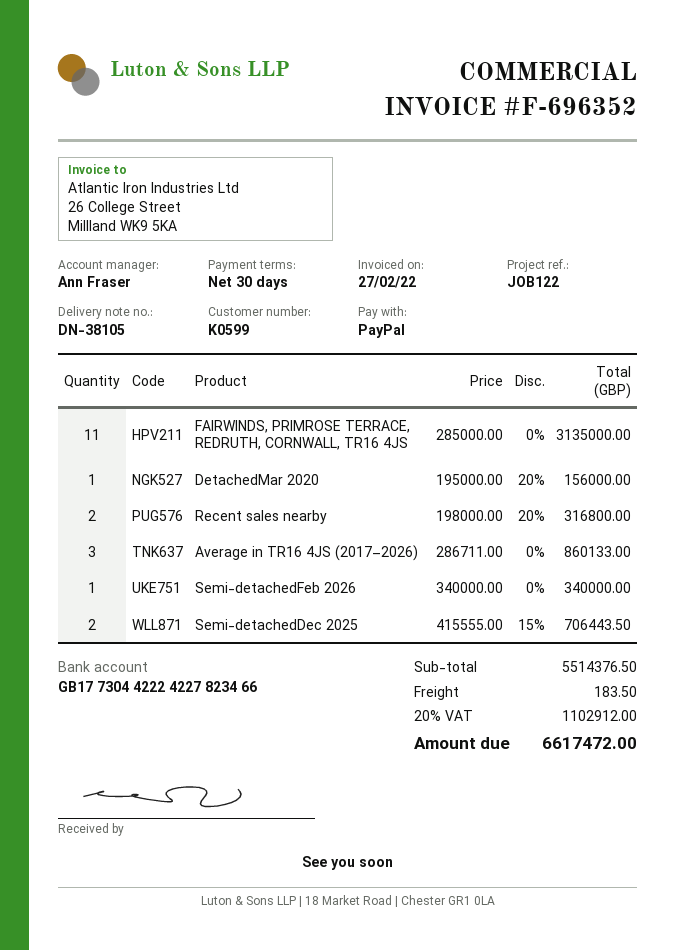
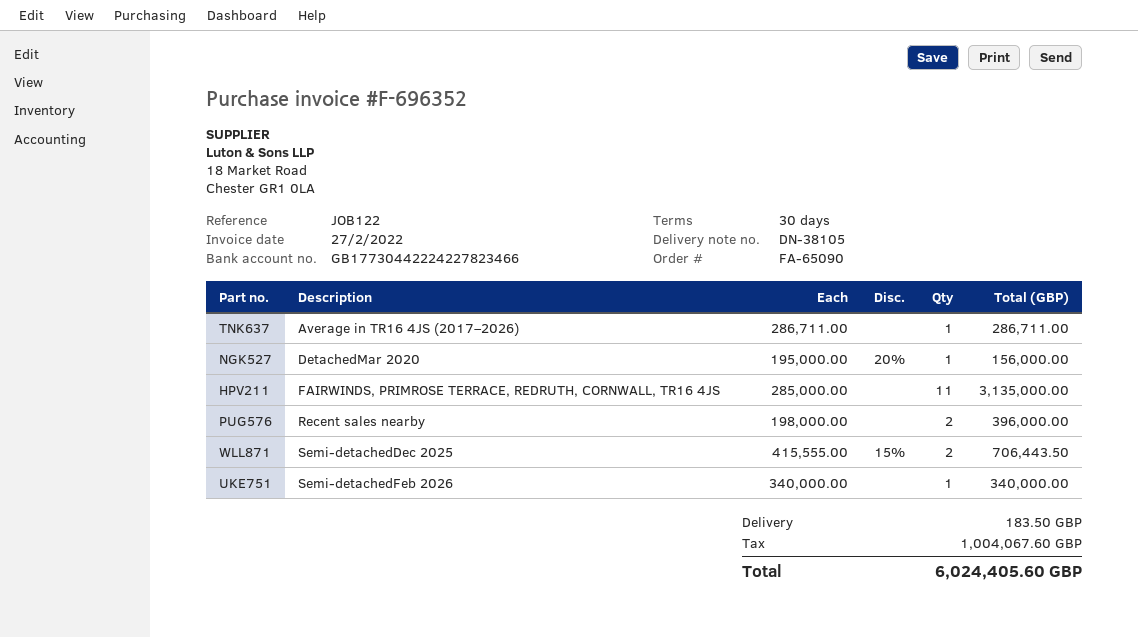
Recent sales nearby: 2 x 198000.00 - 20% = 316800.00 -> 2 x 198000.00 = 396000.00
Average in TR16 4JS (2017–2026): 3 x 286711.00 = 860133.00 -> 1 x 286711.00 = 286711.00
tax: 1102912.00 -> 1004067.60
total: 6617472.00 -> 6024405.60

